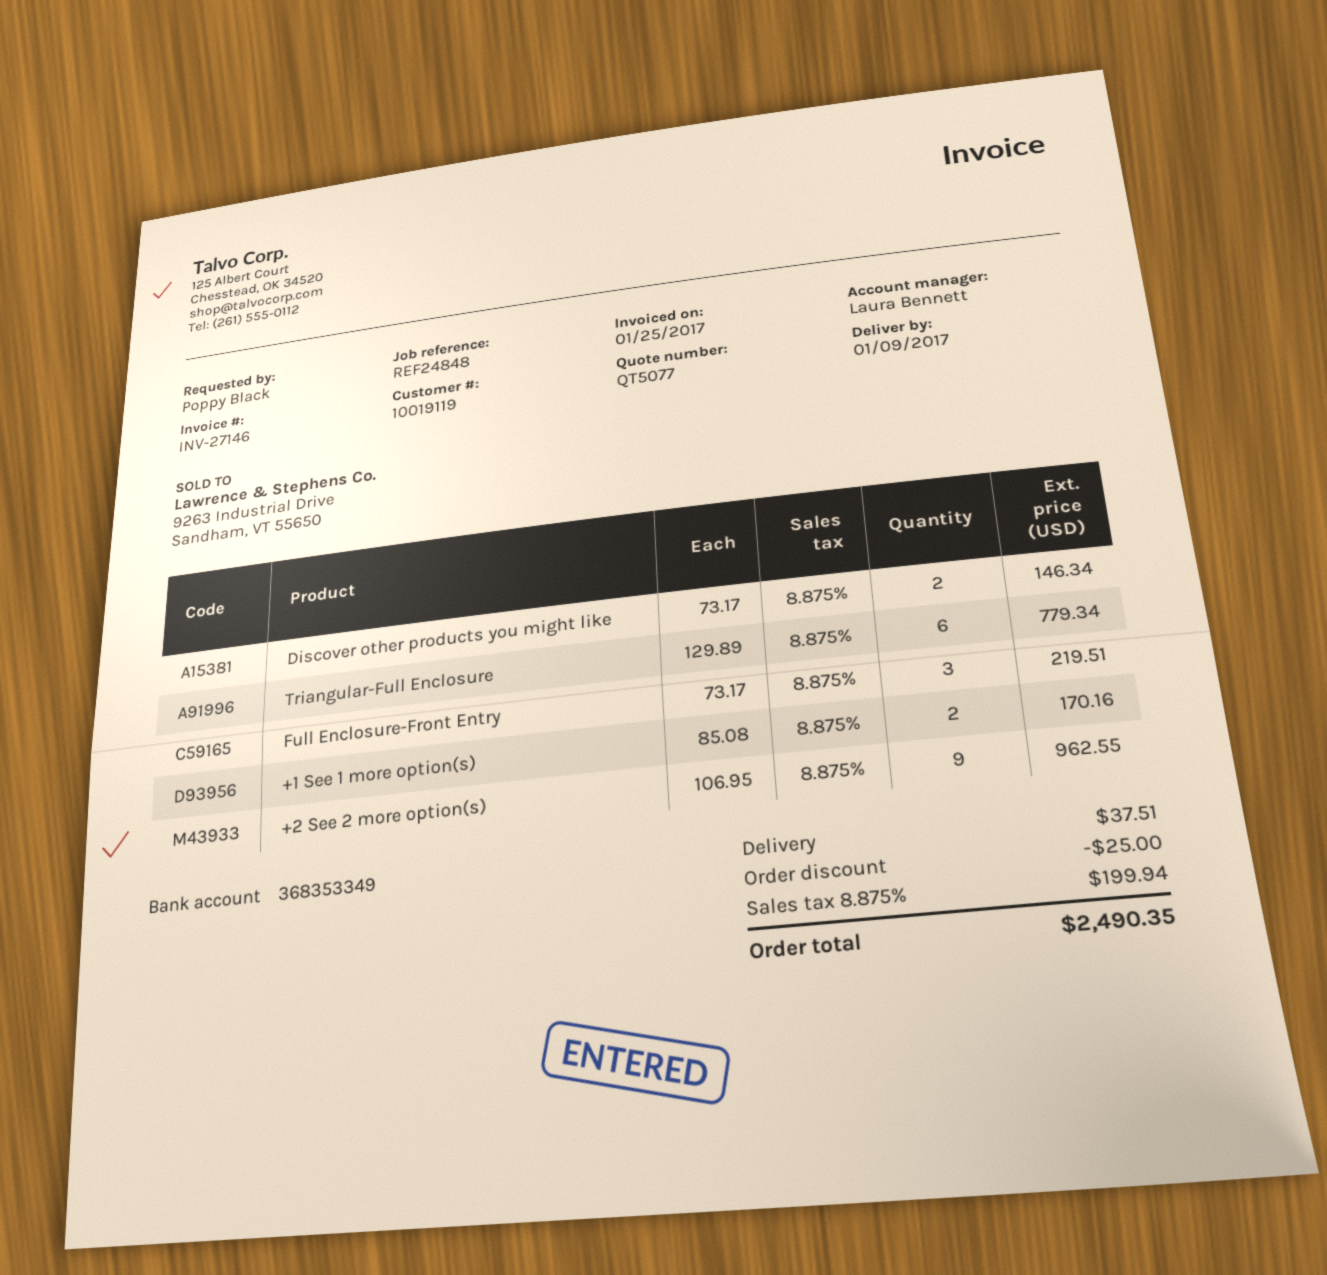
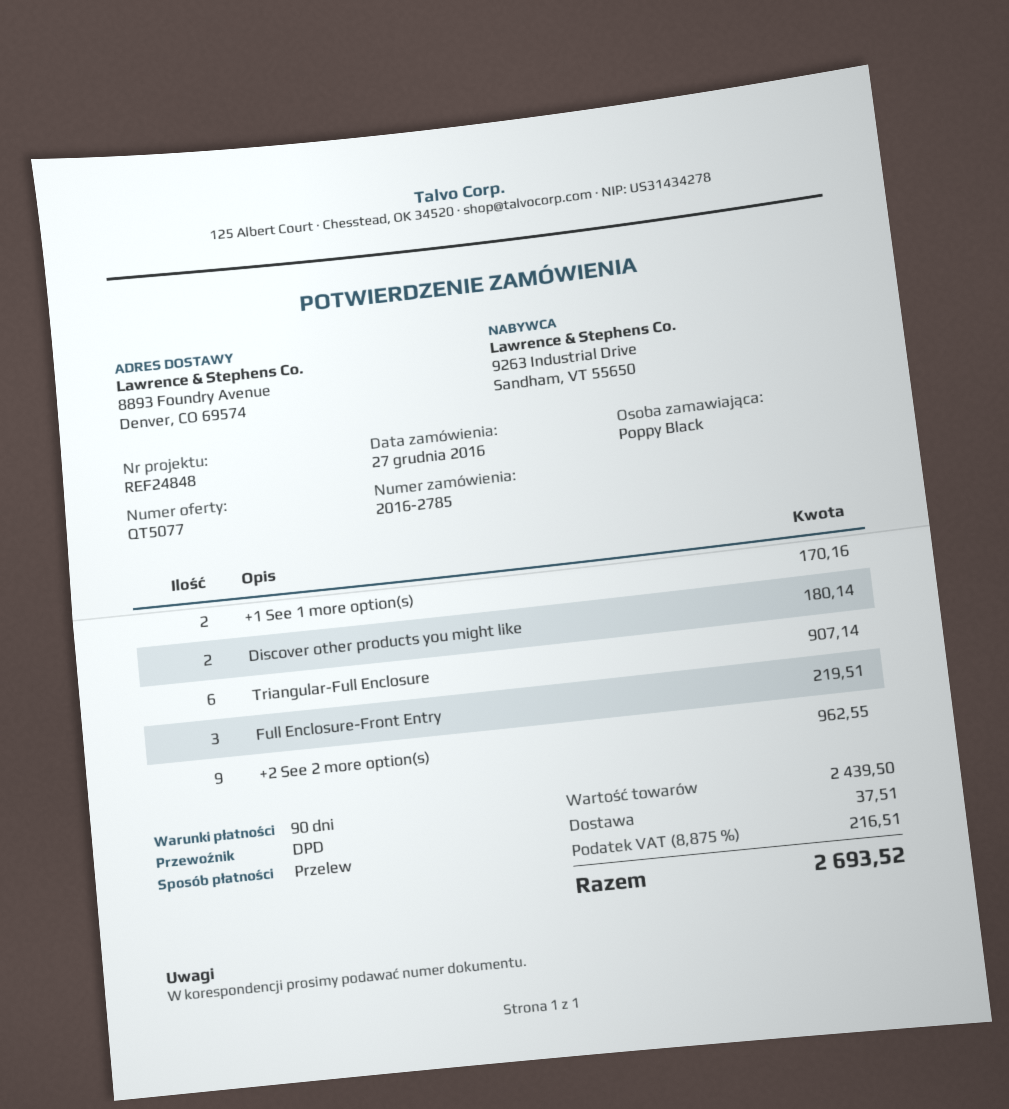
Discover other products you might like: 2 for 146.34 -> 2 for 180.14
Triangular-Full Enclosure: 6 for 779.34 -> 6 for 907.14
discount: 25.00 -> none
tax: 8.875% = 199.94 -> 8.875% = 216.51
total: 2490.35 -> 2693.52

